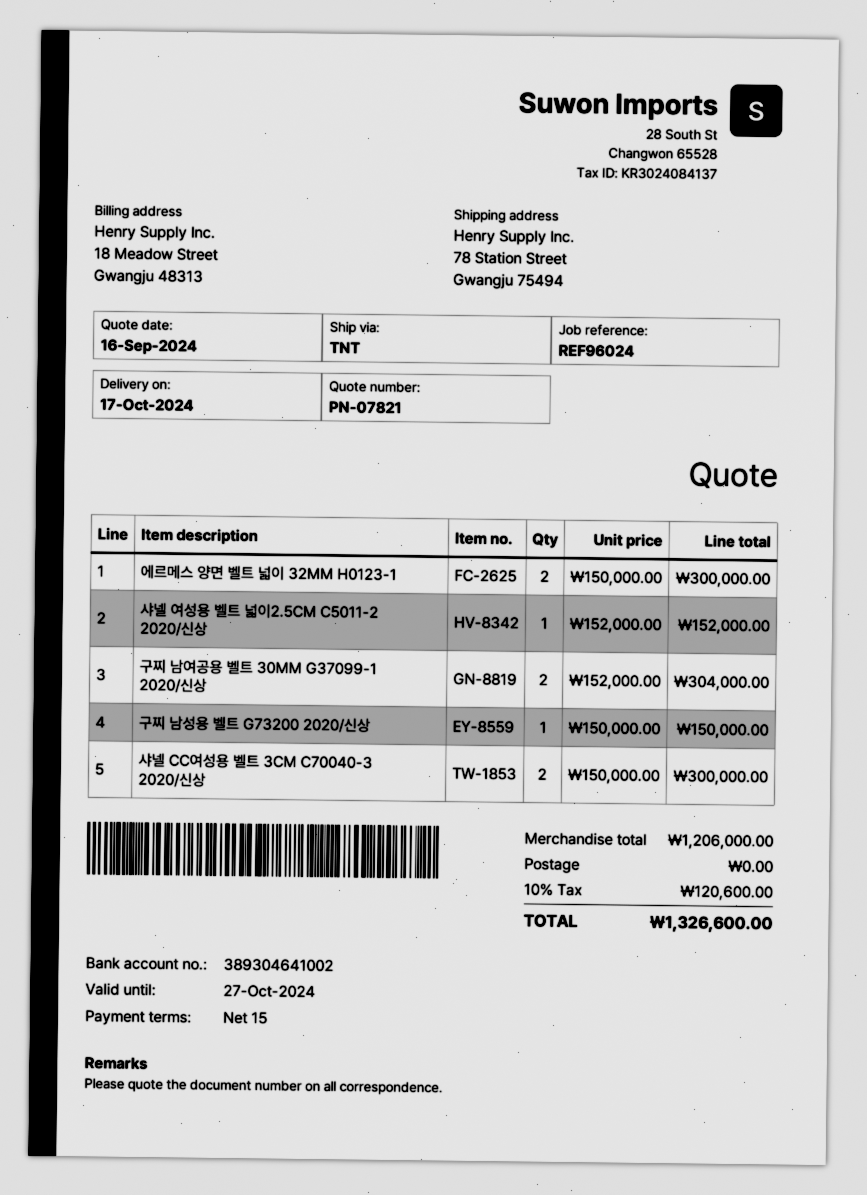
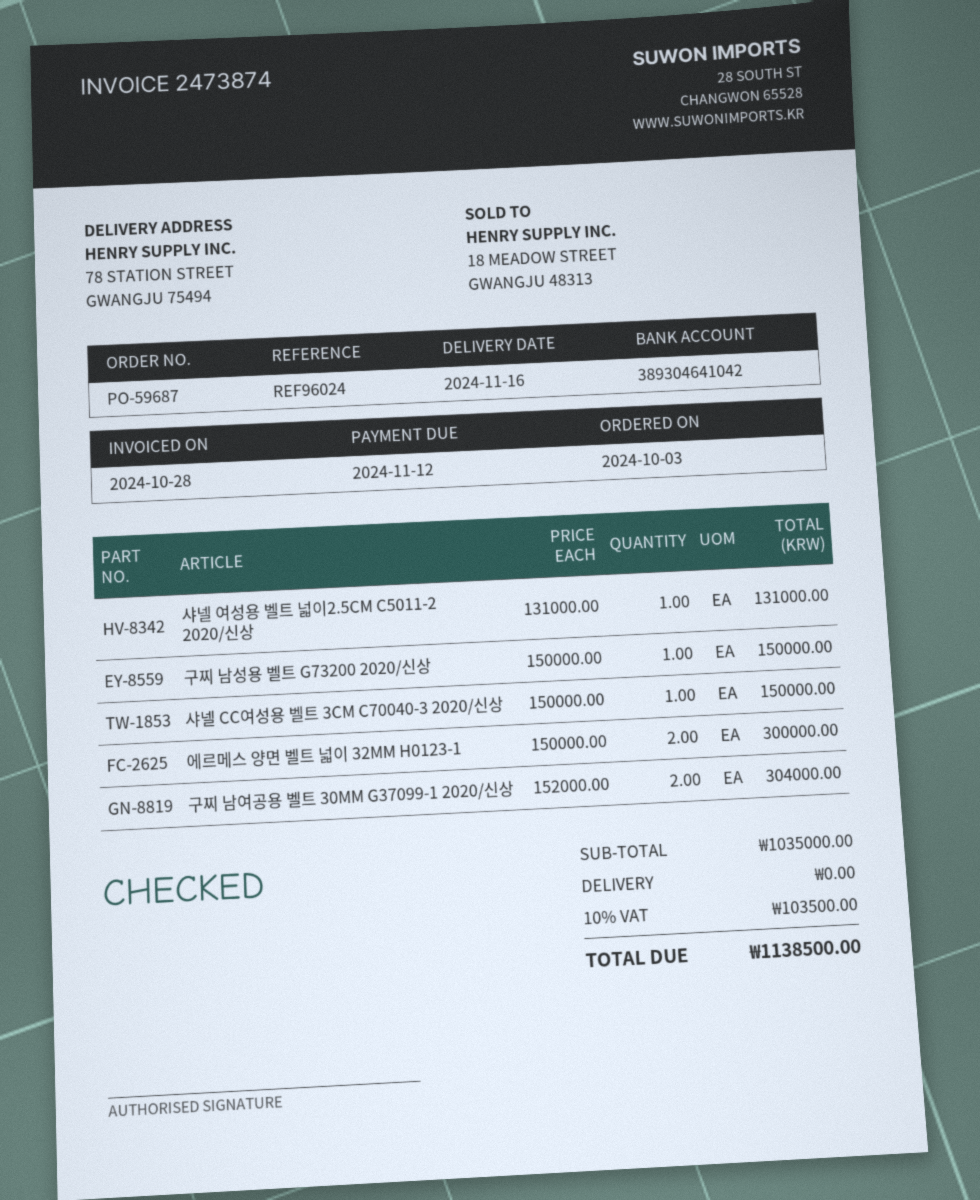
delivery date: 2024-10-17 -> 2024-11-16
bank account: 389304641002 -> 389304641042
샤넬 여성용 벨트 넓이2.5CM C5011-2 2020/신상: 1 x 152000.00 = 152000.00 -> 1 x 131000.00 = 131000.00
샤넬 CC여성용 벨트 3CM C70040-3 2020/신상: 2 x 150000.00 = 300000.00 -> 1 x 150000.00 = 150000.00
subtotal: 1206000.00 -> 1035000.00
tax: 10% = 120600.00 -> 10% = 103500.00
total: 1326600.00 -> 1138500.00

